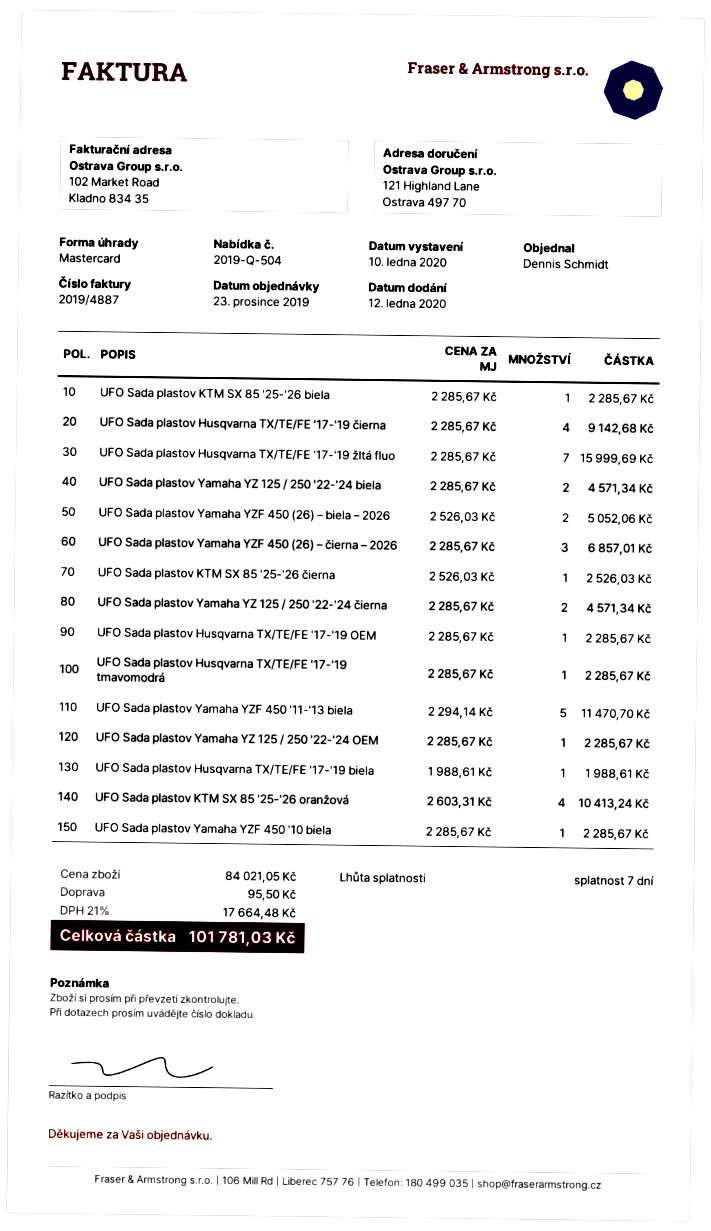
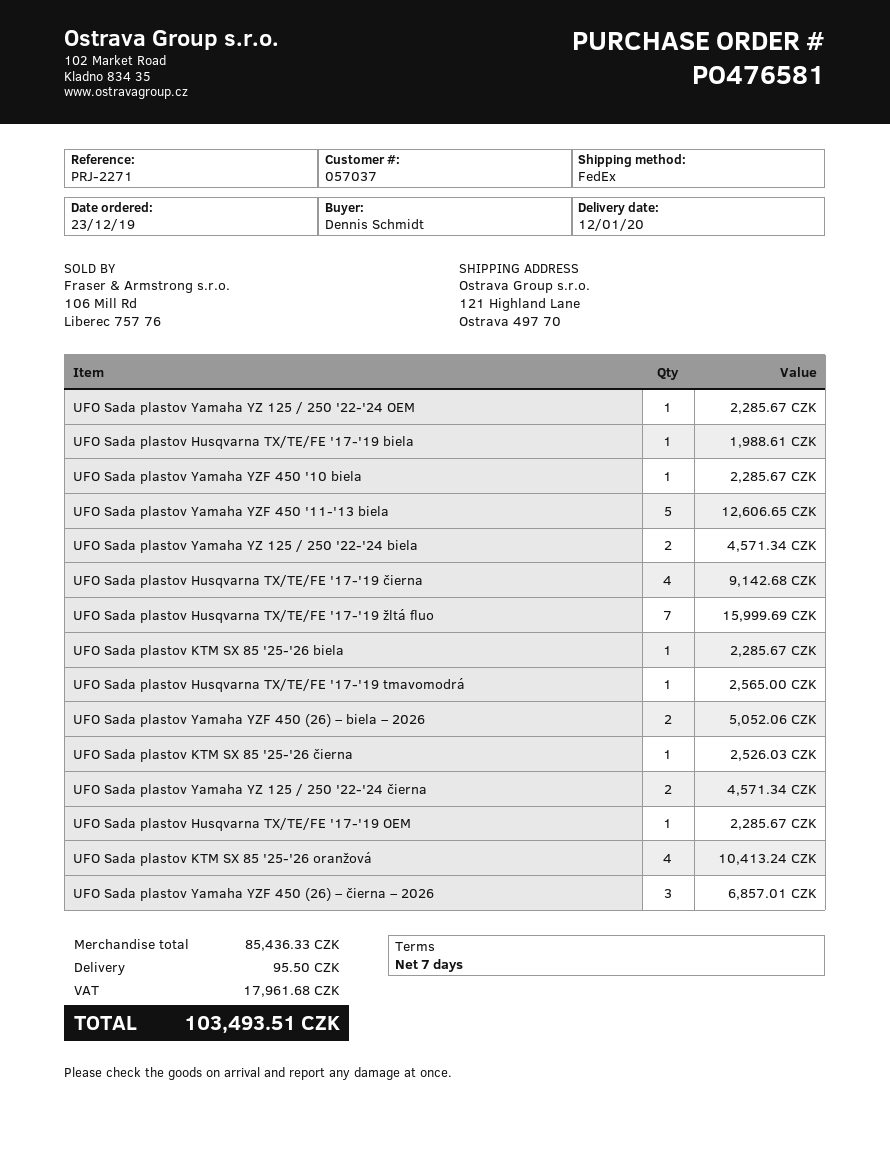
UFO Sada plastov Husqvarna TX/TE/FE '17-'19 tmavomodrá: 1 for 2285.67 -> 1 for 2565.00
UFO Sada plastov Yamaha YZF 450 '11-'13 biela: 5 for 11470.70 -> 5 for 12606.65
subtotal: 84021.05 -> 85436.33
tax: 17664.48 -> 17961.68
total: 101781.03 -> 103493.51

